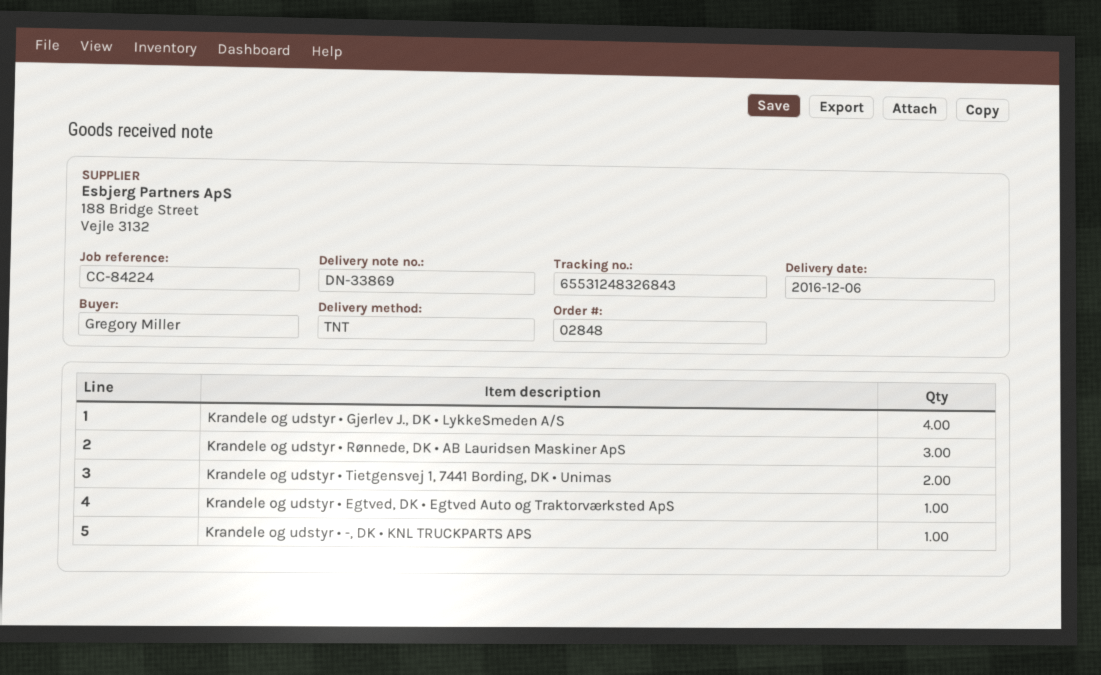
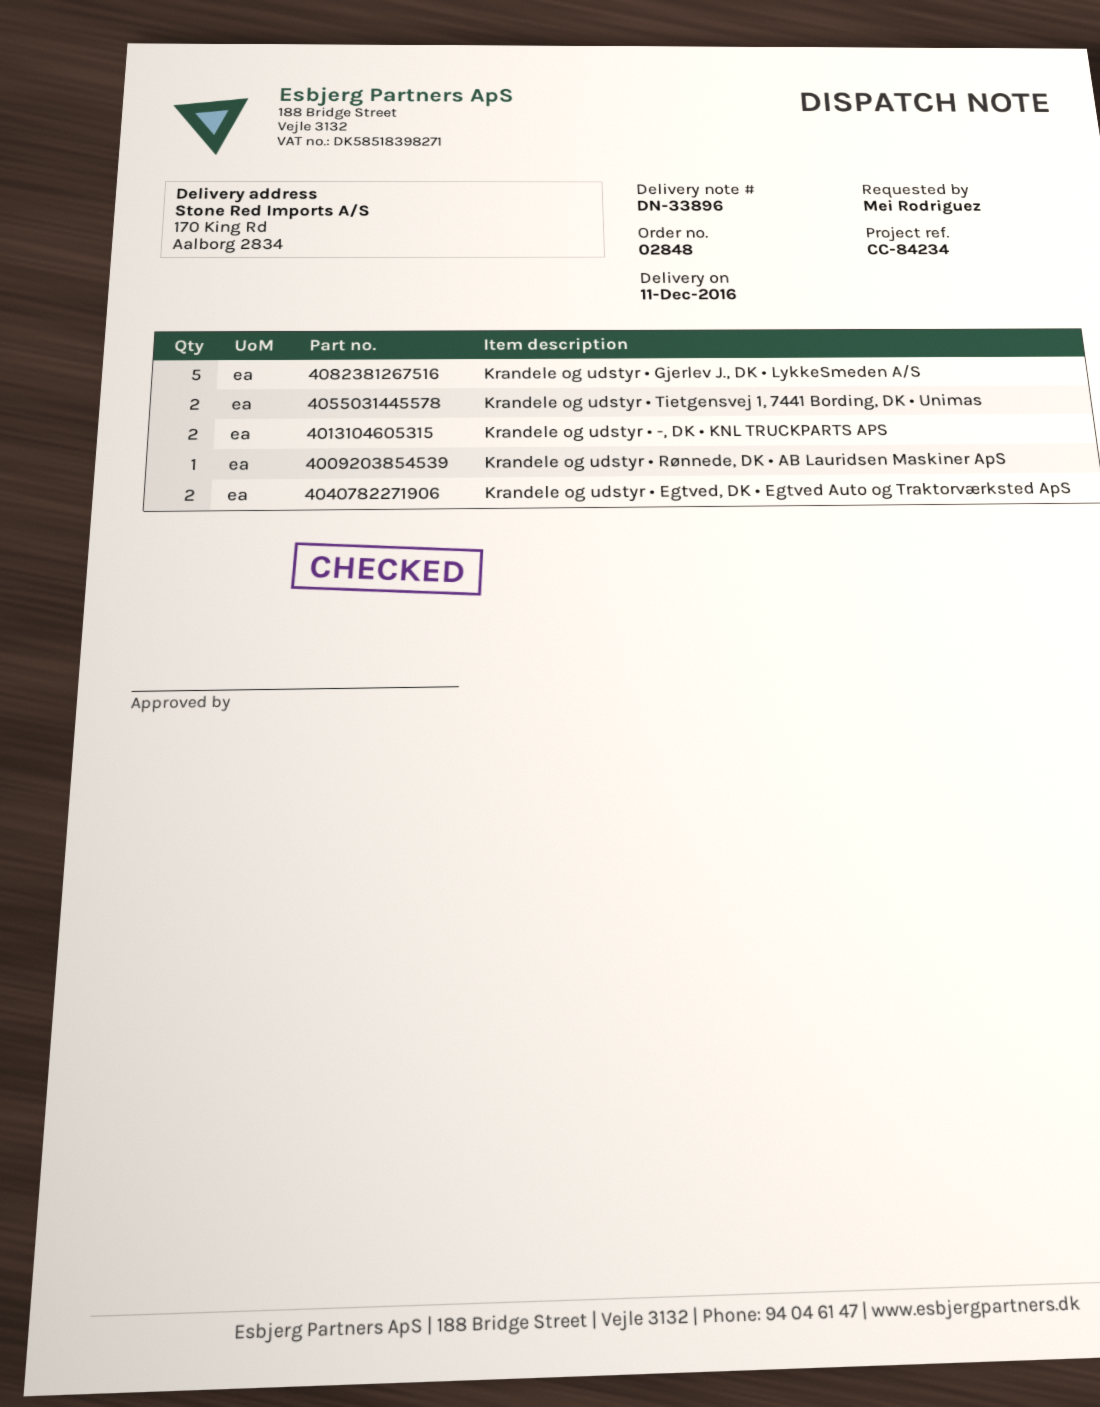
delivery note number: DN-33869 -> DN-33896
delivery date: 2016-12-06 -> 2016-12-11
reference: CC-84224 -> CC-84234
ordered by: Gregory Miller -> Mei Rodriguez
Krandele og udstyr • Gjerlev J., DK • LykkeSmeden A/S: 4 -> 5
Krandele og udstyr • Rønnede, DK • AB Lauridsen Maskiner ApS: 3 -> 1
Krandele og udstyr • Egtved, DK • Egtved Auto og Traktorværksted ApS: 1 -> 2
Krandele og udstyr • -, DK • KNL TRUCKPARTS APS: 1 -> 2

